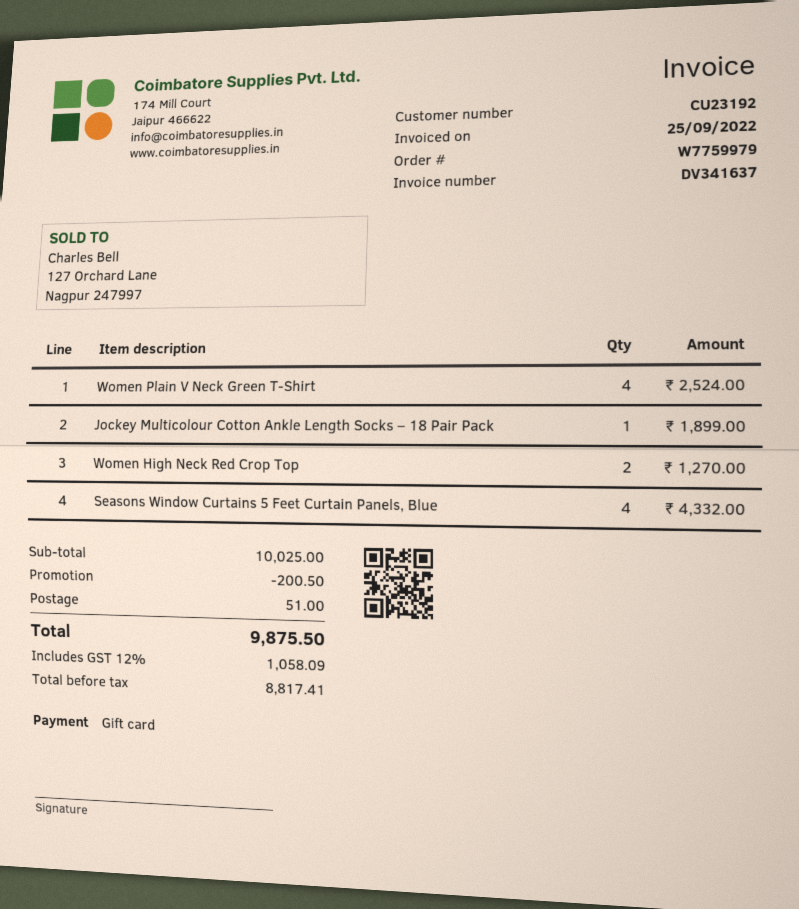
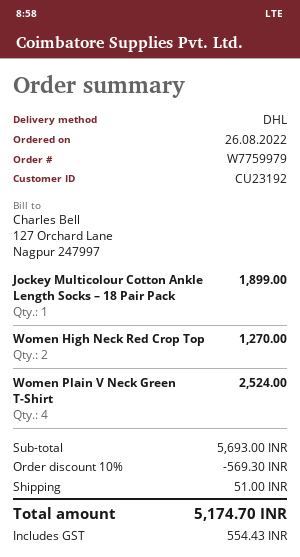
Seasons Window Curtains 5 Feet Curtain Panels, Blue: 4 for 4332.00 -> none
subtotal: 10025.00 -> 5693.00
discount: 200.50 -> 569.30
tax: 1058.09 -> 554.43
total: 9875.50 -> 5174.70

